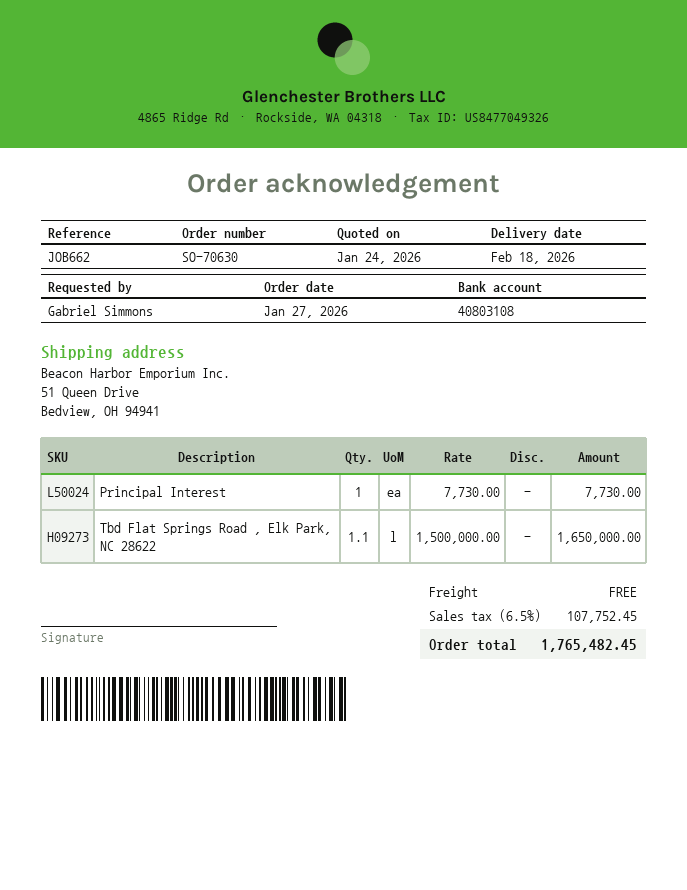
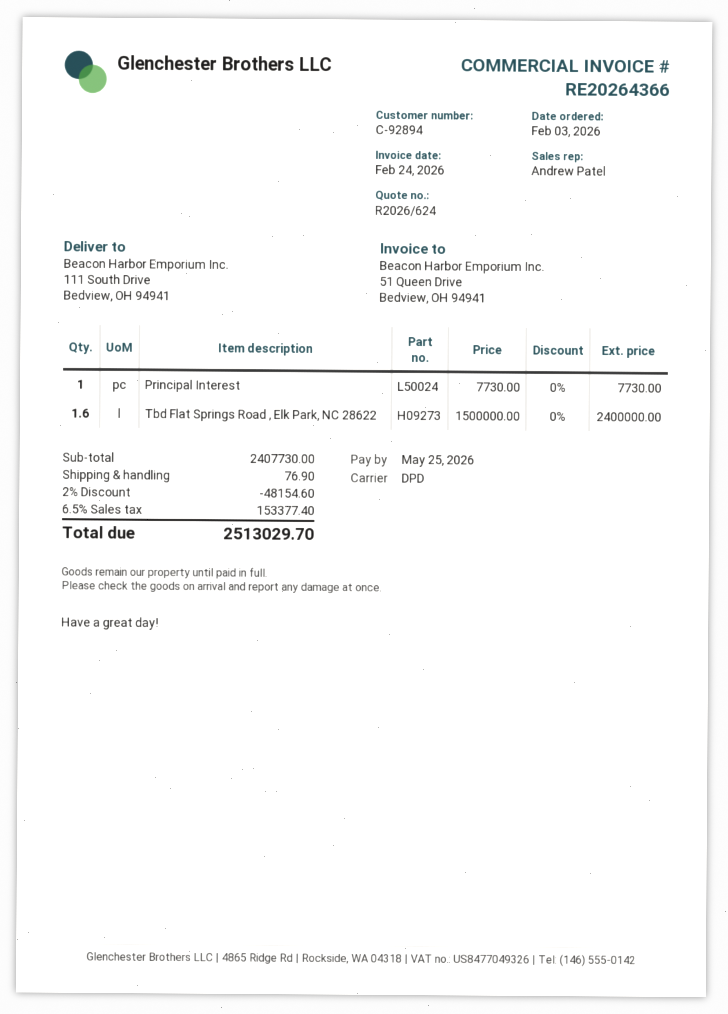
order date: 2026-01-27 -> 2026-02-03
ship to: 51 Queen Drive, Bedview, OH 94941 -> 111 South Drive, Bedview, OH 94941
Tbd Flat Springs Road , Elk Park, NC 28622: 1.1 x 1500000.00 = 1650000.00 -> 1.6 x 1500000.00 = 2400000.00
discount: none -> 2% = 48154.60
shipping: 0.00 -> 76.90
tax: 6.5% = 107752.45 -> 6.5% = 153377.40
total: 1765482.45 -> 2513029.70

